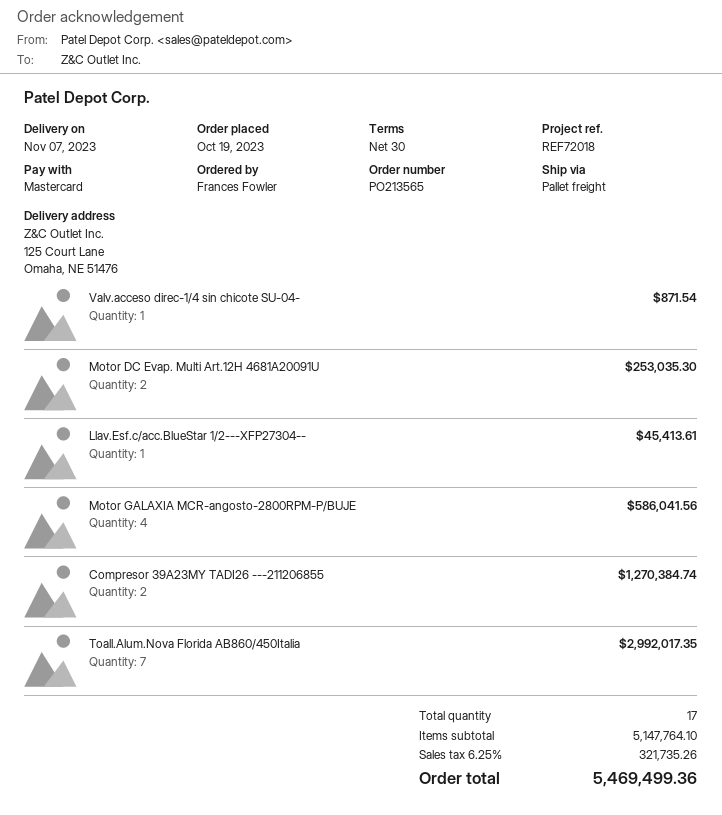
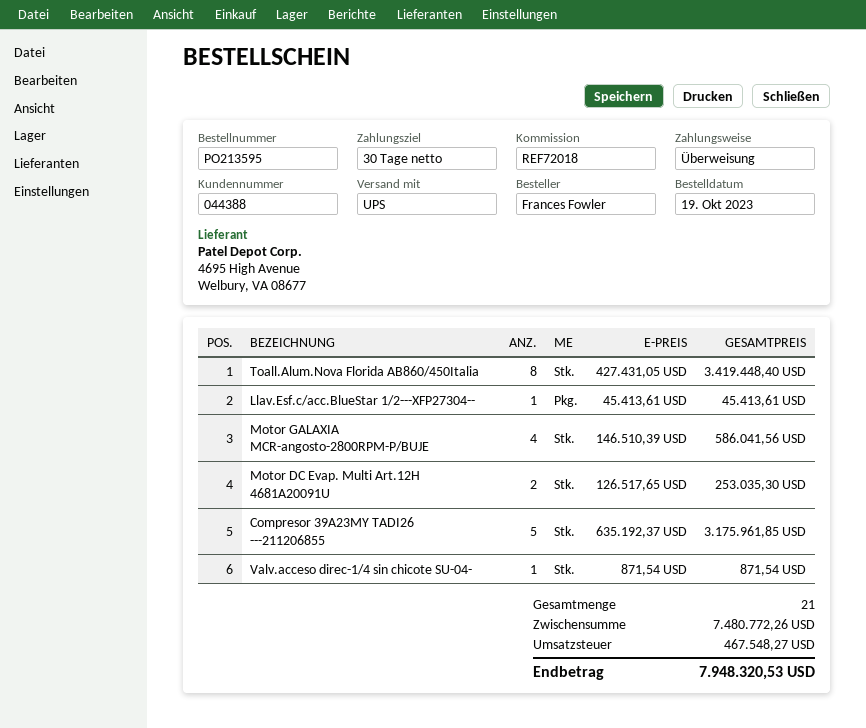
order number: PO213565 -> PO213595
payment method: Mastercard -> bank transfer
shipping method: pallet freight -> UPS
Compresor 39A23MY TADI26 ---211206855: 2 for 1270384.74 -> 5 for 3175961.85
Toall.Alum.Nova Florida AB860/450Italia: 7 for 2992017.35 -> 8 for 3419448.40
total quantity: 17 -> 21
subtotal: 5147764.10 -> 7480772.26
tax: 321735.26 -> 467548.27
total: 5469499.36 -> 7948320.53

